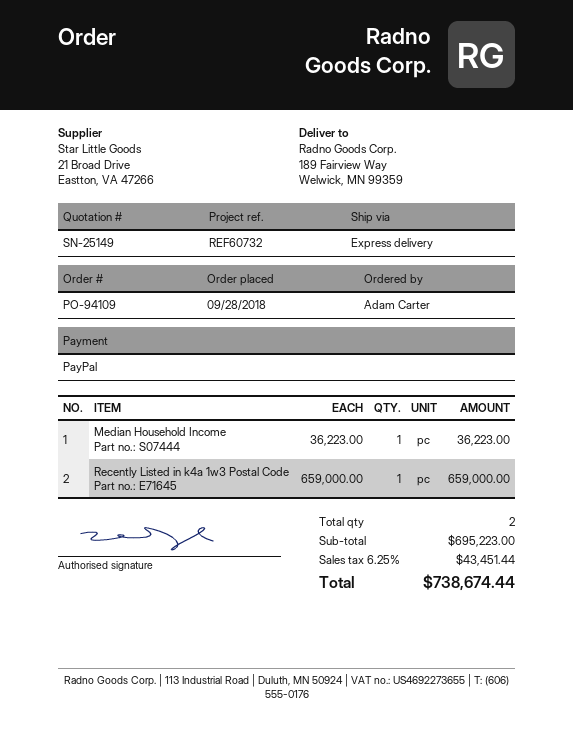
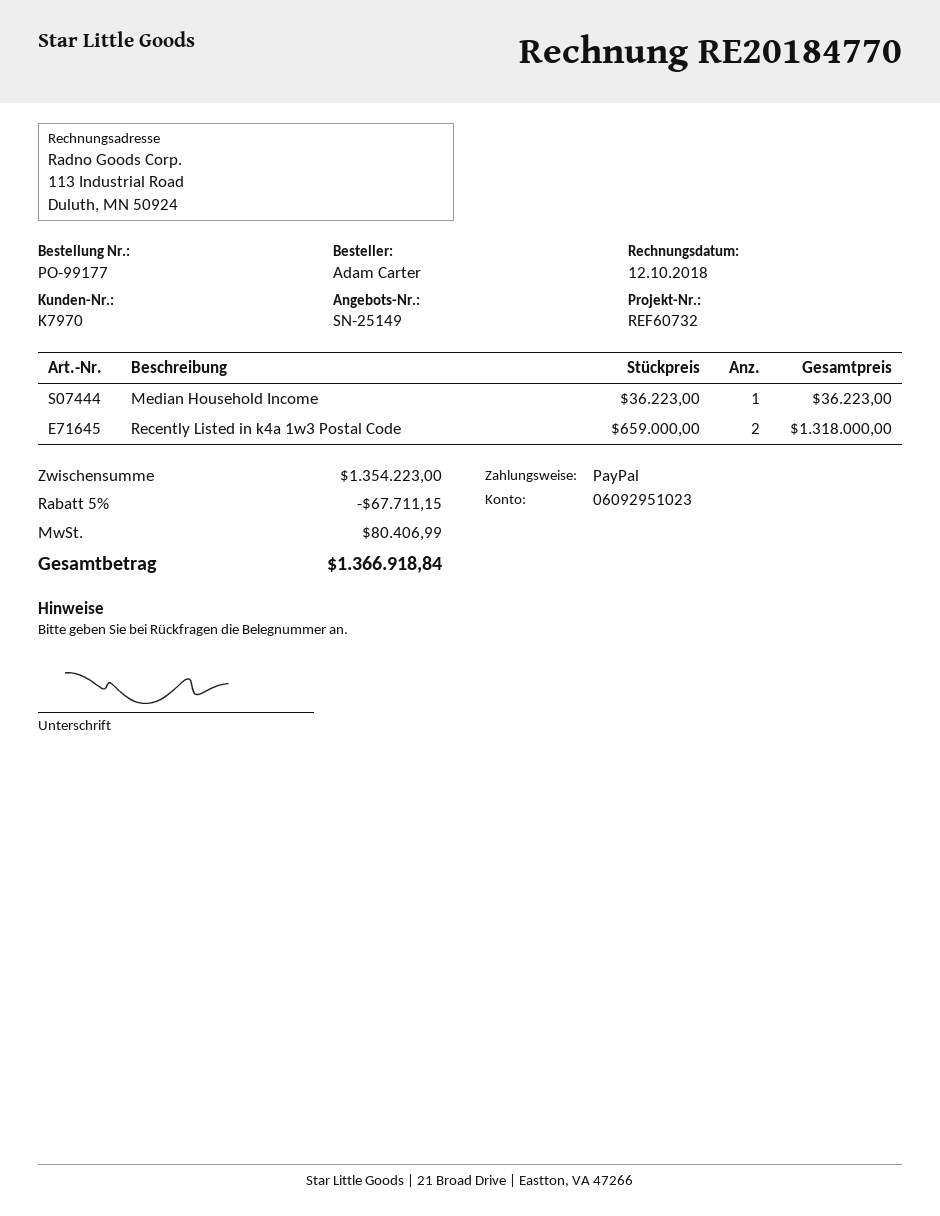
order number: PO-94109 -> PO-99177
Recently Listed in k4a 1w3 Postal Code: 1 x 659000.00 = 659000.00 -> 2 x 659000.00 = 1318000.00
subtotal: 695223.00 -> 1354223.00
discount: none -> 5% = 67711.15
tax: 43451.44 -> 80406.99
total: 738674.44 -> 1366918.84

